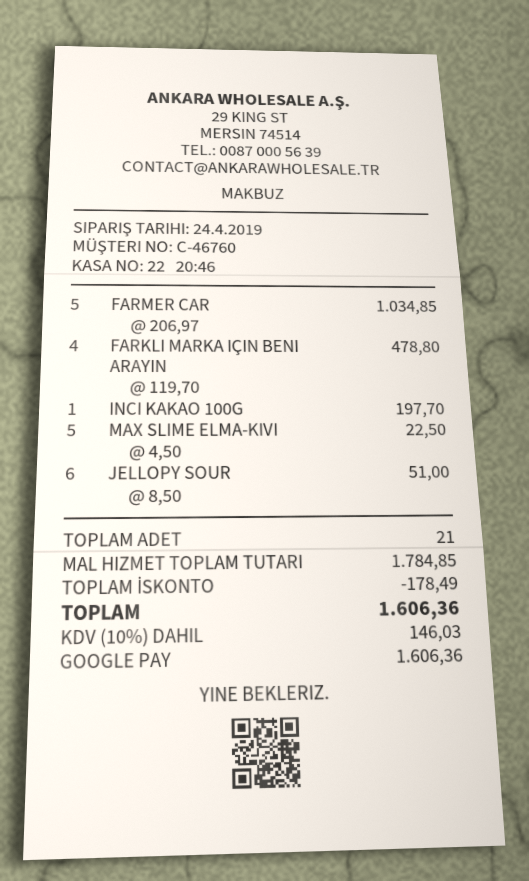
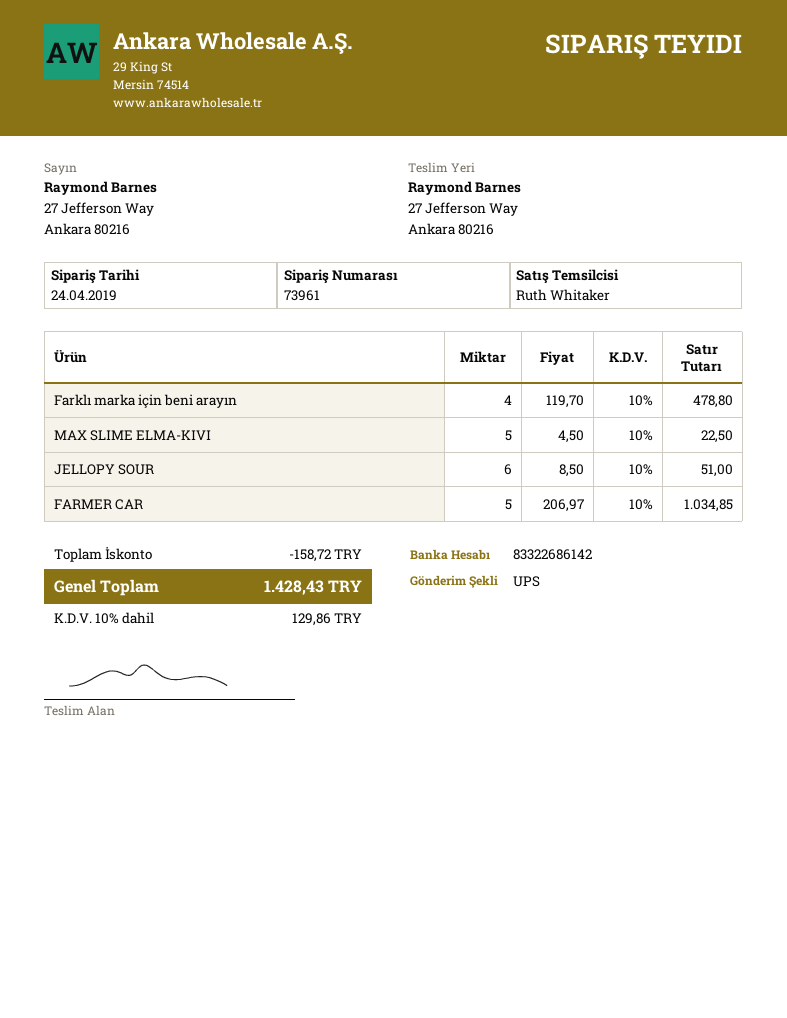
INCI KAKAO 100G: 1 x 197.70 = 197.70 -> none
discount: 178.49 -> 158.72
tax: 10% = 146.03 -> 10% = 129.86
total: 1606.36 -> 1428.43

